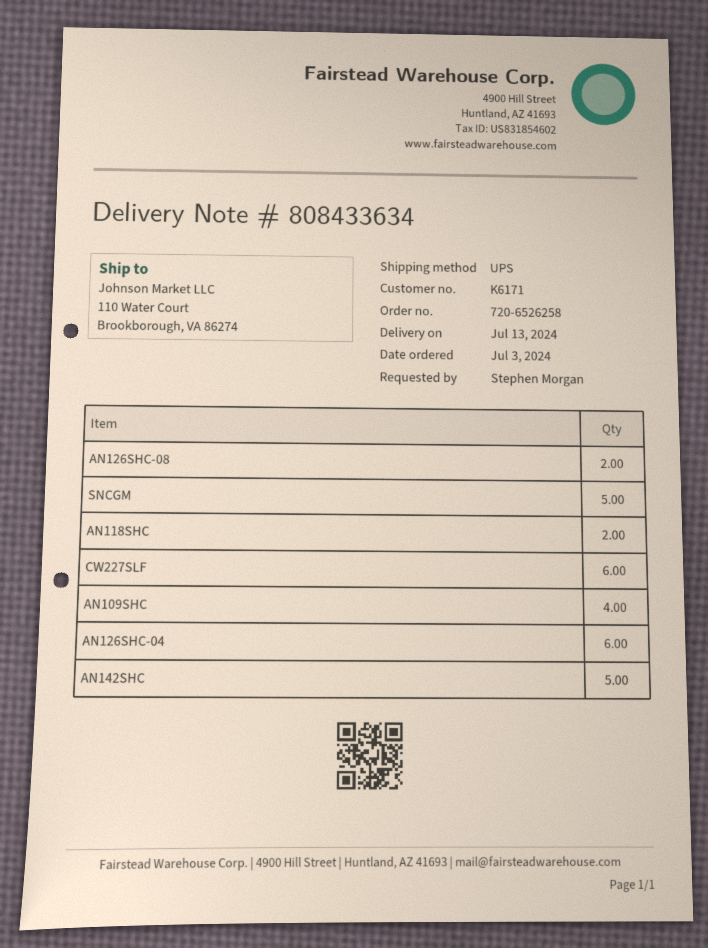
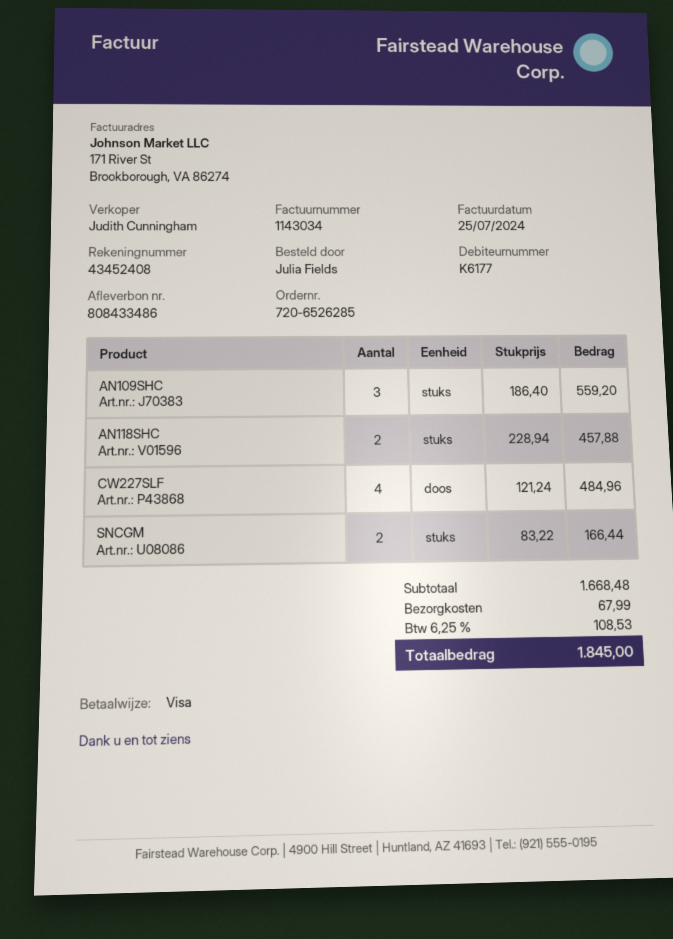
order number: 720-6526258 -> 720-6526285
delivery note number: 808433634 -> 808433486
customer number: K6171 -> K6177
ordered by: Stephen Morgan -> Julia Fields
AN126SHC-08: 2 -> none
SNCGM: 5 -> 2
CW227SLF: 6 -> 4
AN109SHC: 4 -> 3
AN126SHC-04: 6 -> none
AN142SHC: 5 -> none

